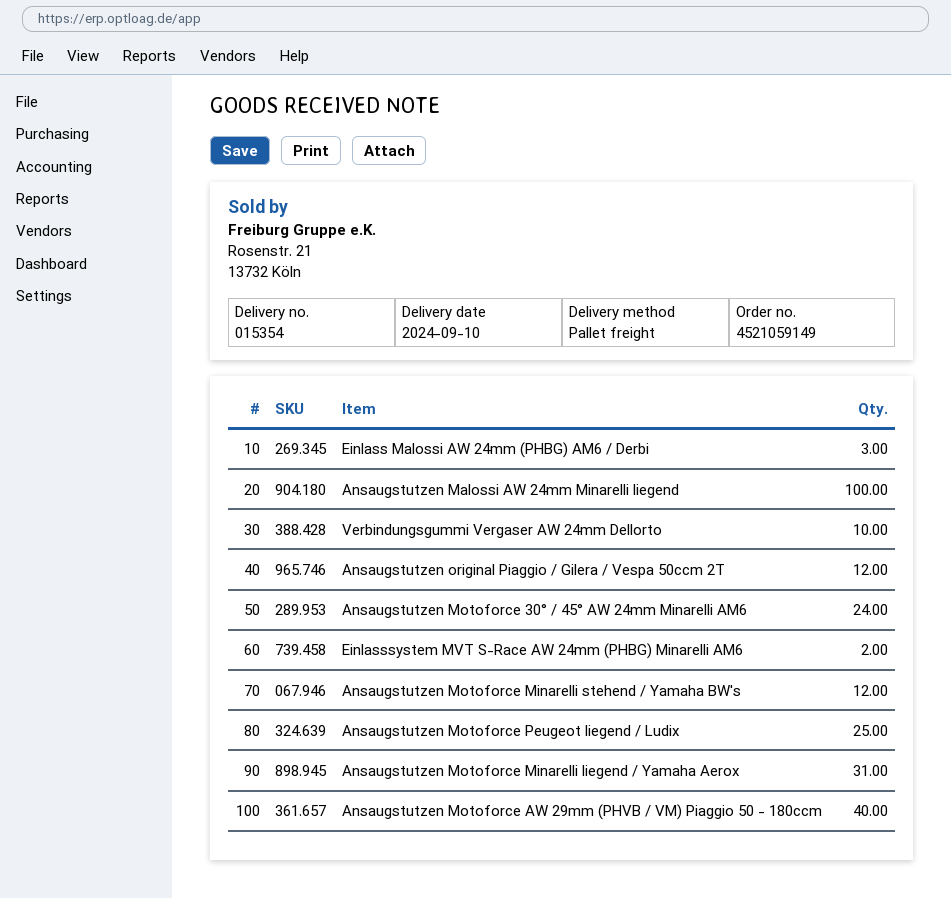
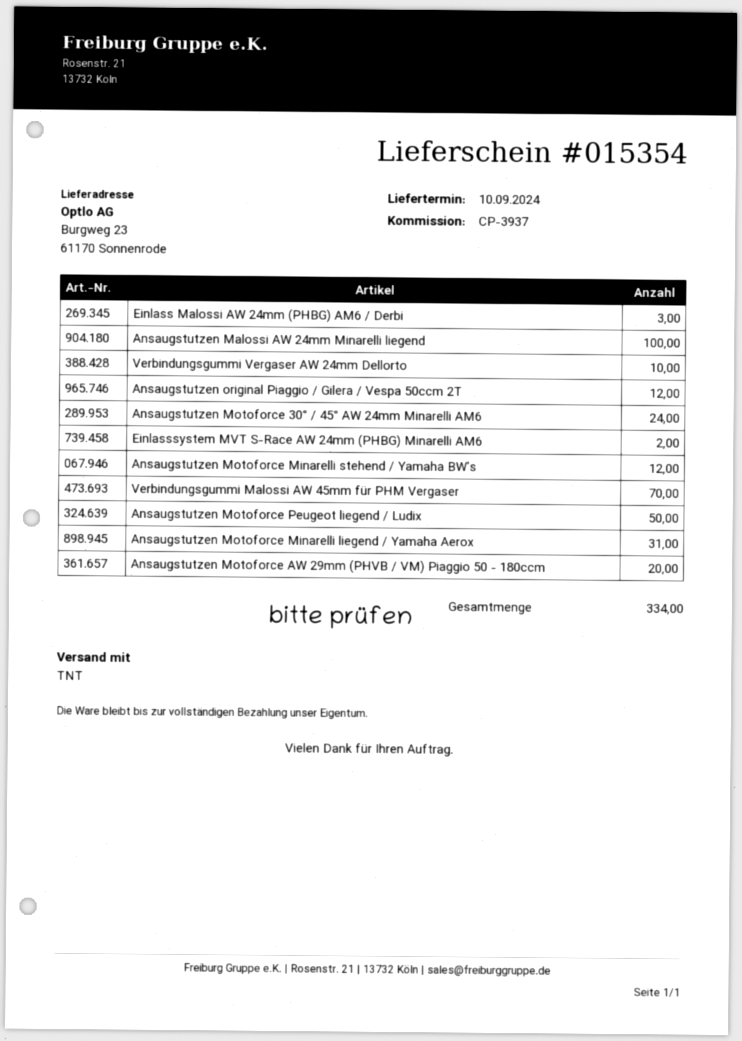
shipping method: pallet freight -> TNT
Ansaugstutzen Motoforce Peugeot liegend / Ludix: 25 -> 50
Ansaugstutzen Motoforce AW 29mm (PHVB / VM) Piaggio 50 - 180ccm: 40 -> 20
Verbindungsgummi Malossi AW 45mm für PHM Vergaser: none -> 70

